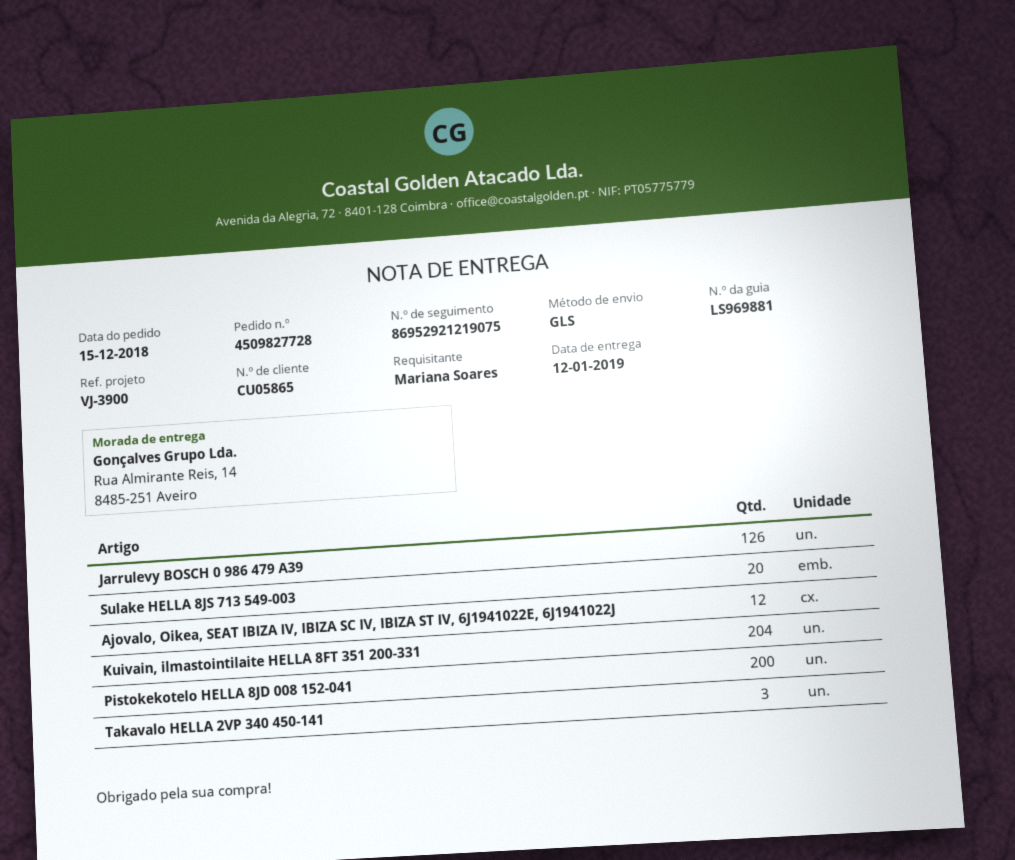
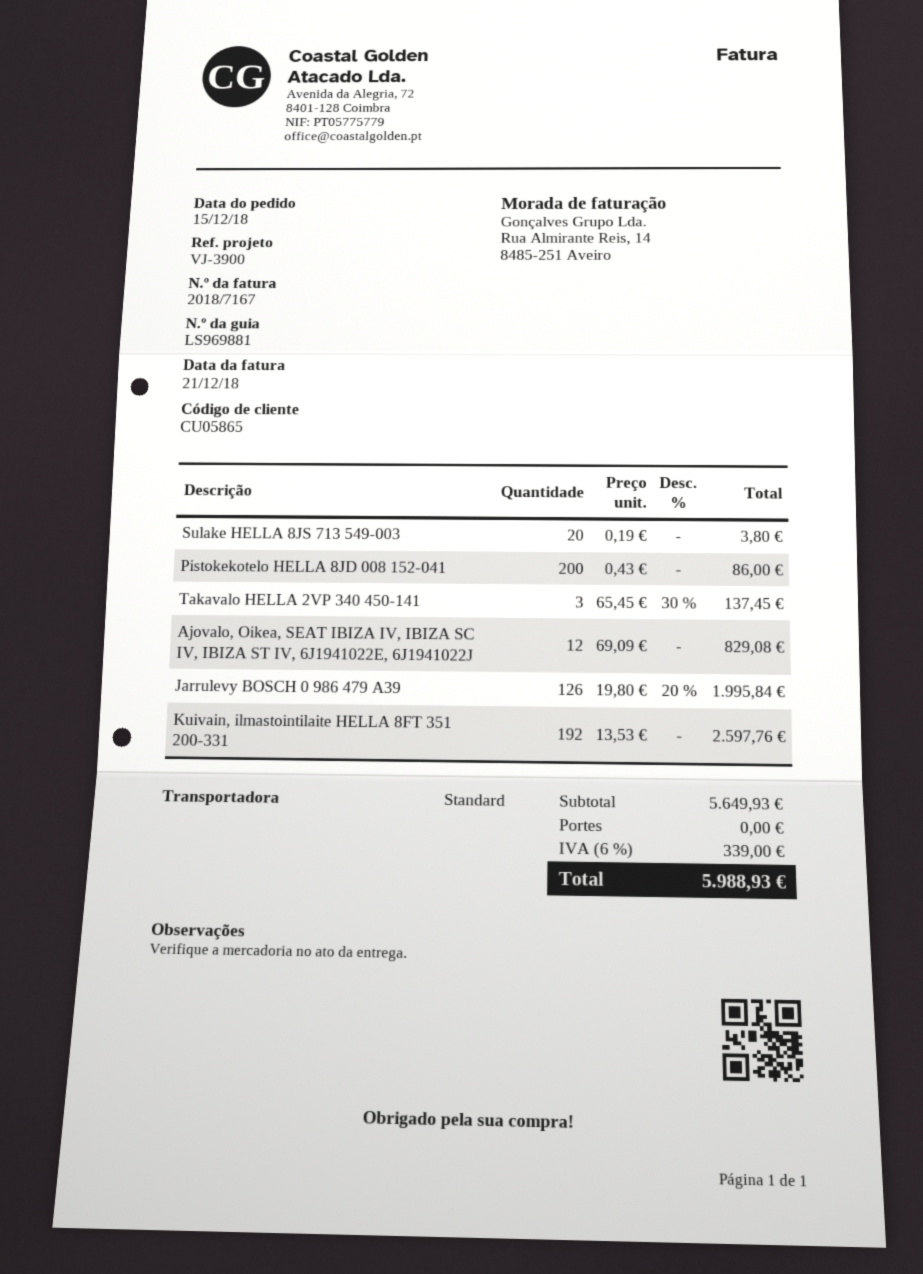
shipping method: GLS -> standard
Kuivain, ilmastointilaite HELLA 8FT 351 200-331: 204 -> 192

